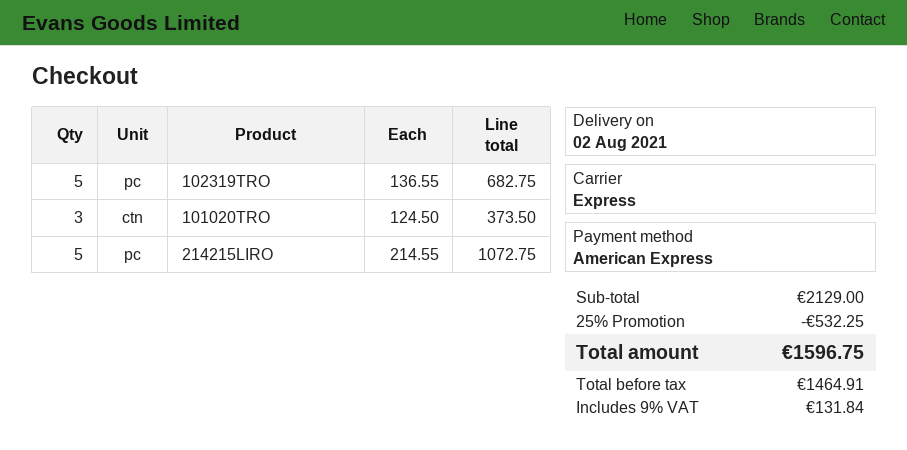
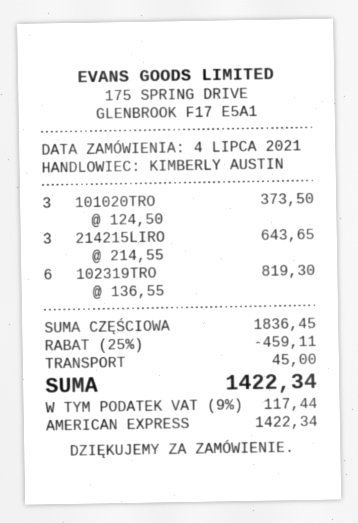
102319TRO: 5 x 136.55 = 682.75 -> 6 x 136.55 = 819.30
214215LIRO: 5 x 214.55 = 1072.75 -> 3 x 214.55 = 643.65
subtotal: 2129.00 -> 1836.45
discount: 25% = 532.25 -> 25% = 459.11
shipping: none -> 45.00
tax: 9% = 131.84 -> 9% = 117.44
total: 1596.75 -> 1422.34

